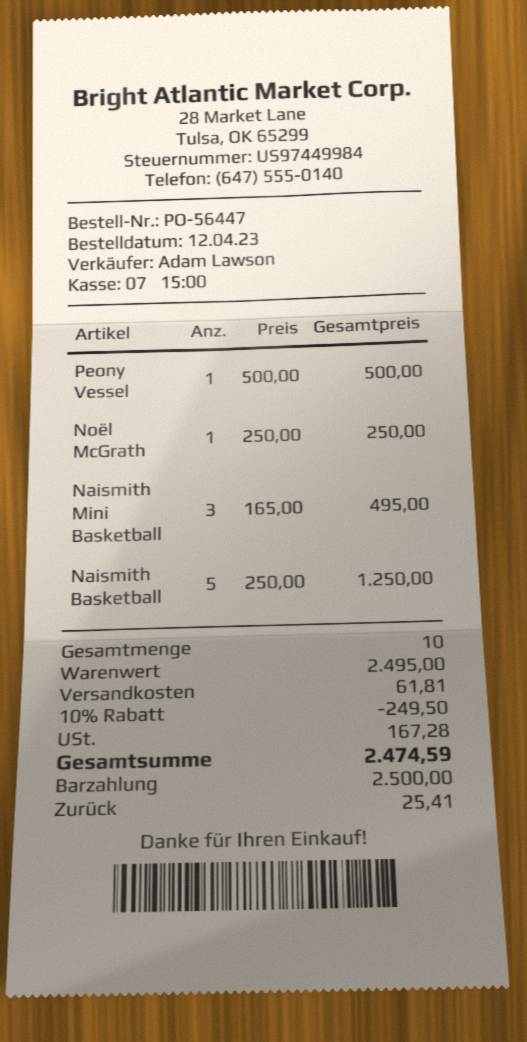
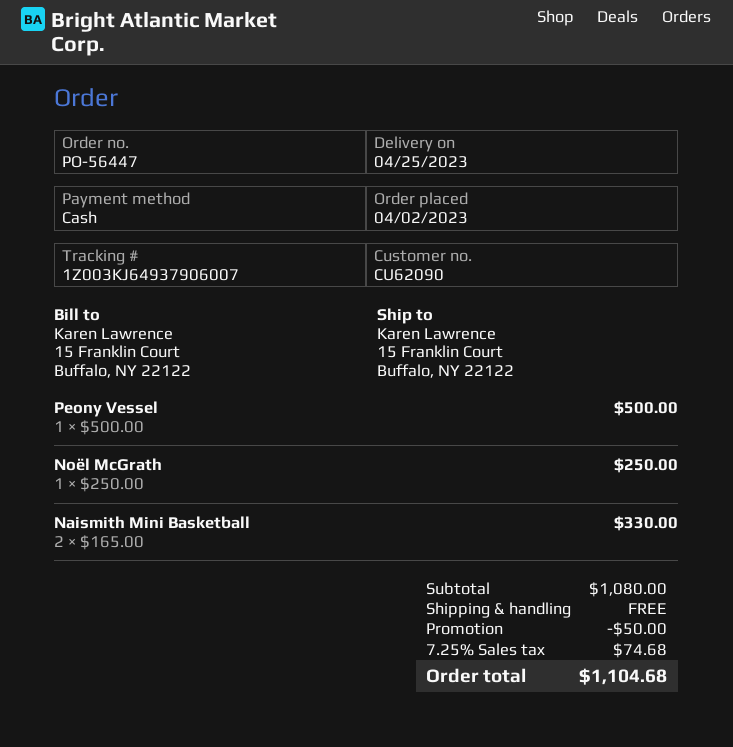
order date: 2023-04-12 -> 2023-04-02
Naismith Mini Basketball: 3 x 165.00 = 495.00 -> 2 x 165.00 = 330.00
Naismith Basketball: 5 x 250.00 = 1250.00 -> none
subtotal: 2495.00 -> 1080.00
discount: 249.50 -> 50.00
shipping: 61.81 -> 0.00
tax: 167.28 -> 74.68
total: 2474.59 -> 1104.68

